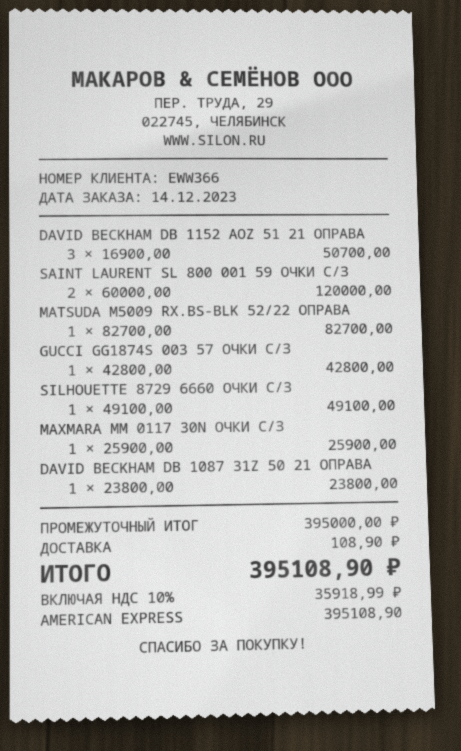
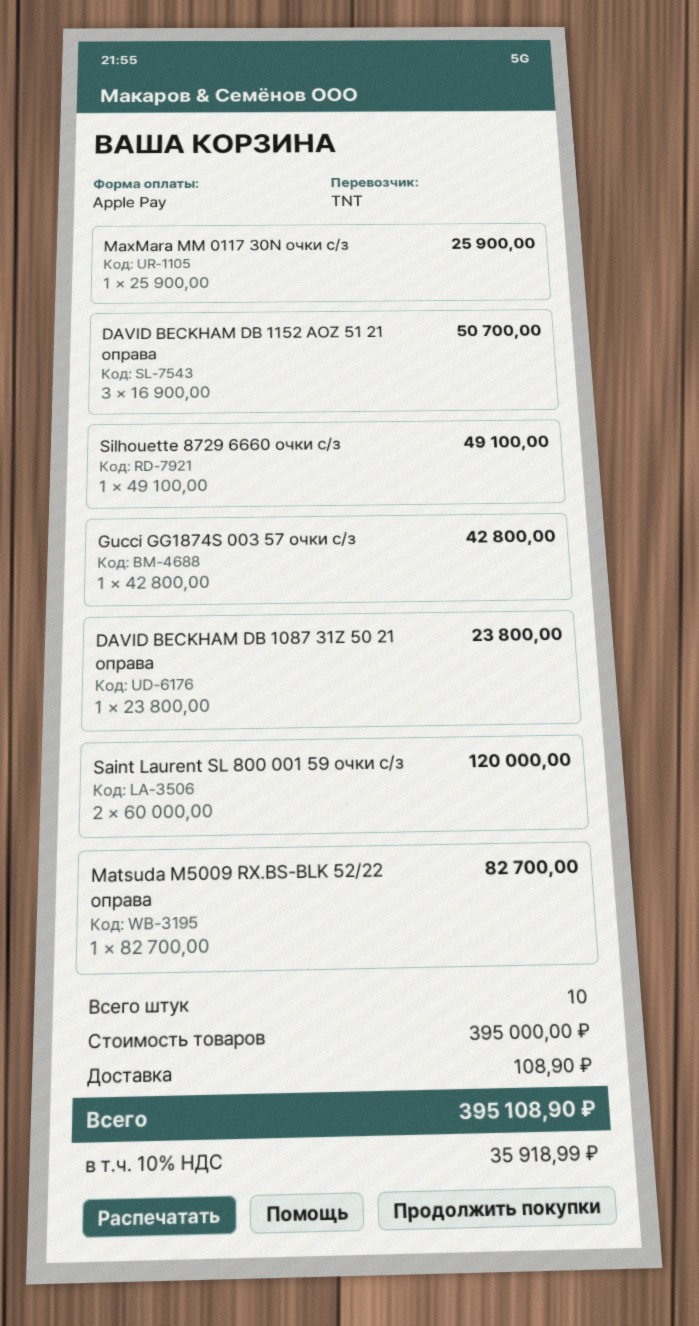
payment method: American Express -> Apple Pay

